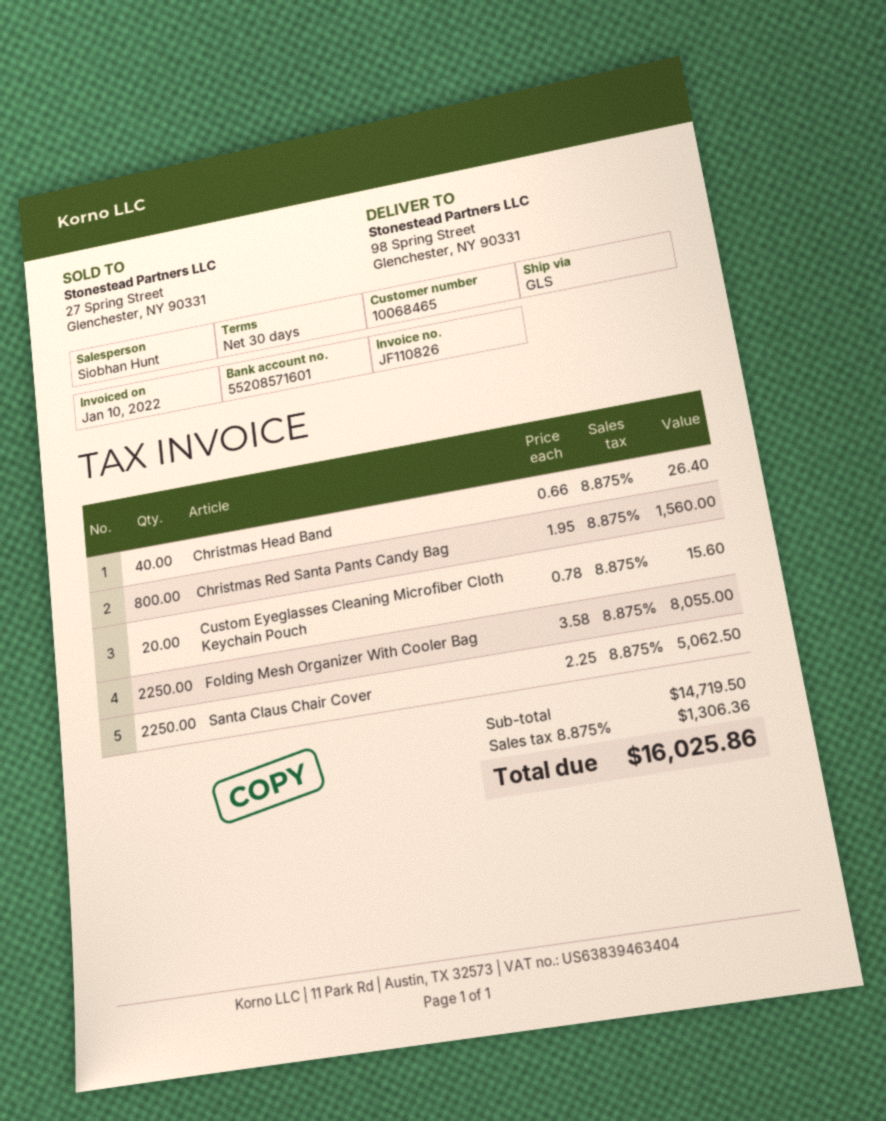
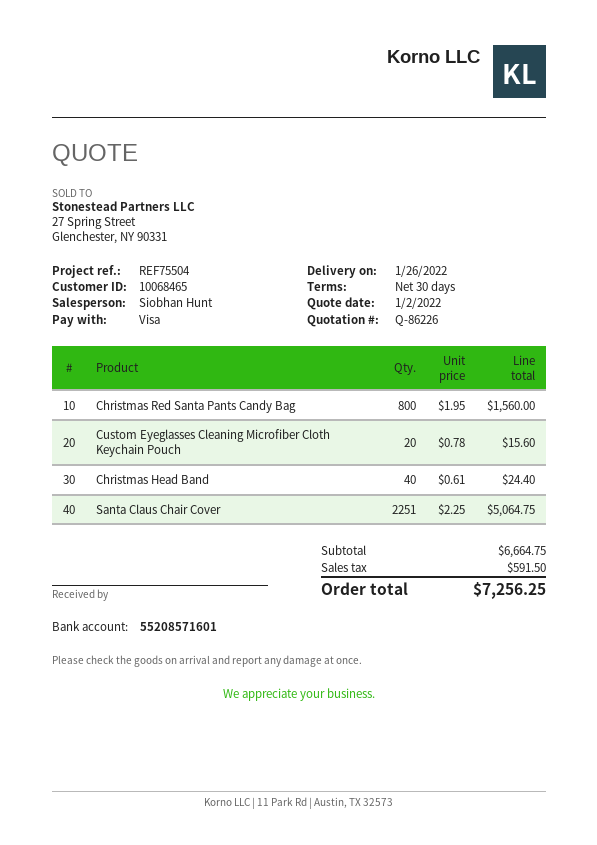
Christmas Head Band: 40 x 0.66 = 26.40 -> 40 x 0.61 = 24.40
Folding Mesh Organizer With Cooler Bag: 2250 x 3.58 = 8055.00 -> none
Santa Claus Chair Cover: 2250 x 2.25 = 5062.50 -> 2251 x 2.25 = 5064.75
subtotal: 14719.50 -> 6664.75
tax: 1306.36 -> 591.50
total: 16025.86 -> 7256.25

